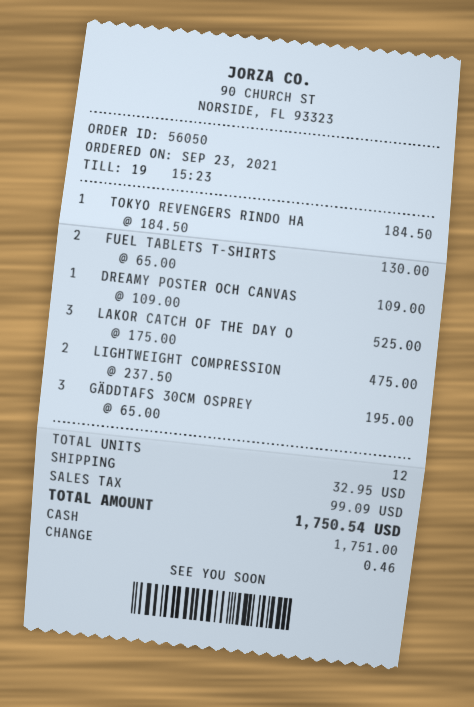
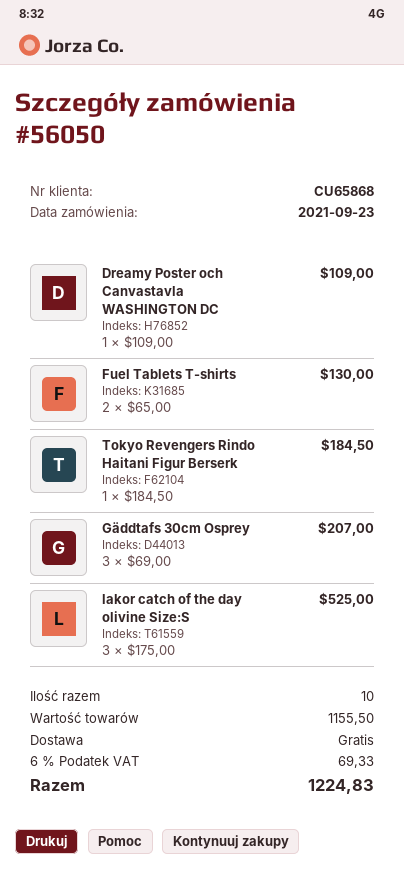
LIGHTWEIGHT COMPRESSION: 2 x 237.50 = 475.00 -> none
GÄDDTAFS 30CM OSPREY: 3 x 65.00 = 195.00 -> 3 x 69.00 = 207.00
total quantity: 12 -> 10
shipping: 32.95 -> 0.00
tax: 99.09 -> 69.33
total: 1750.54 -> 1224.83

